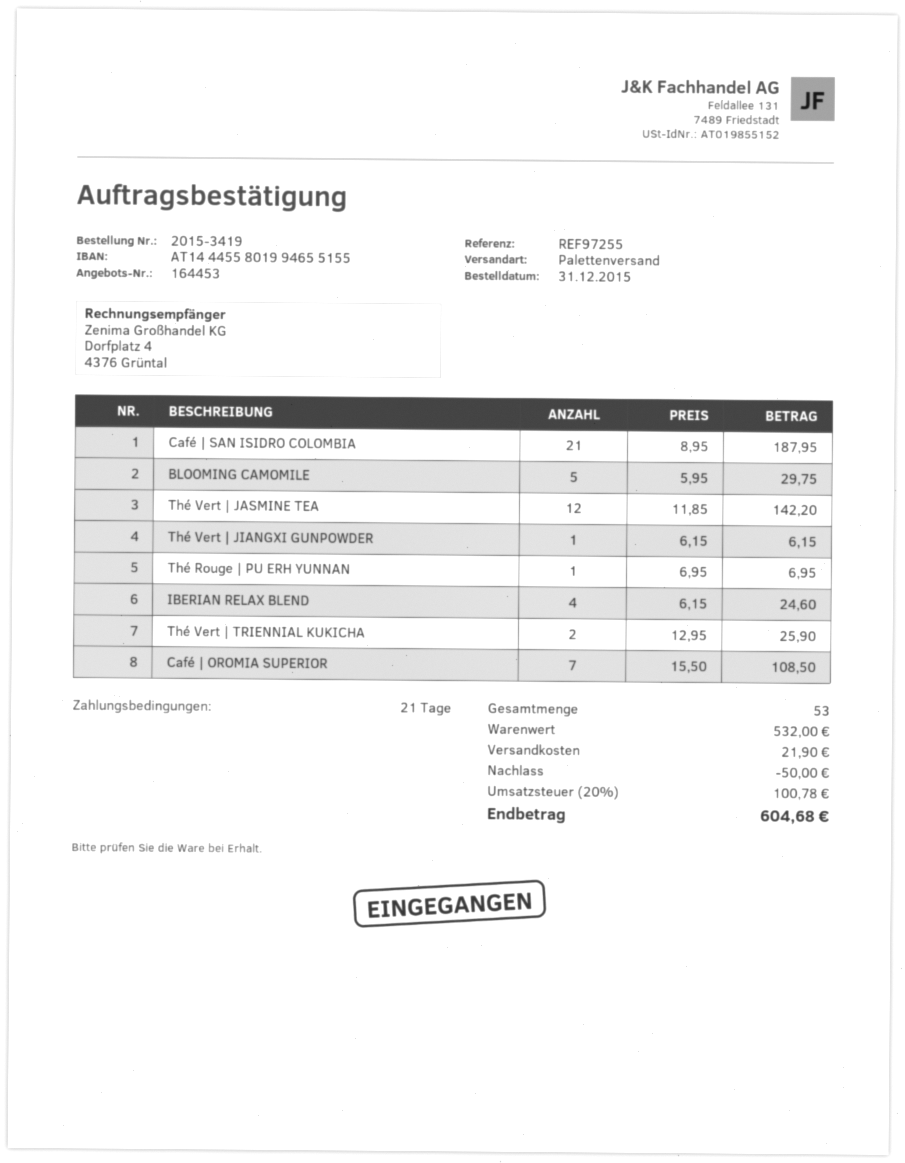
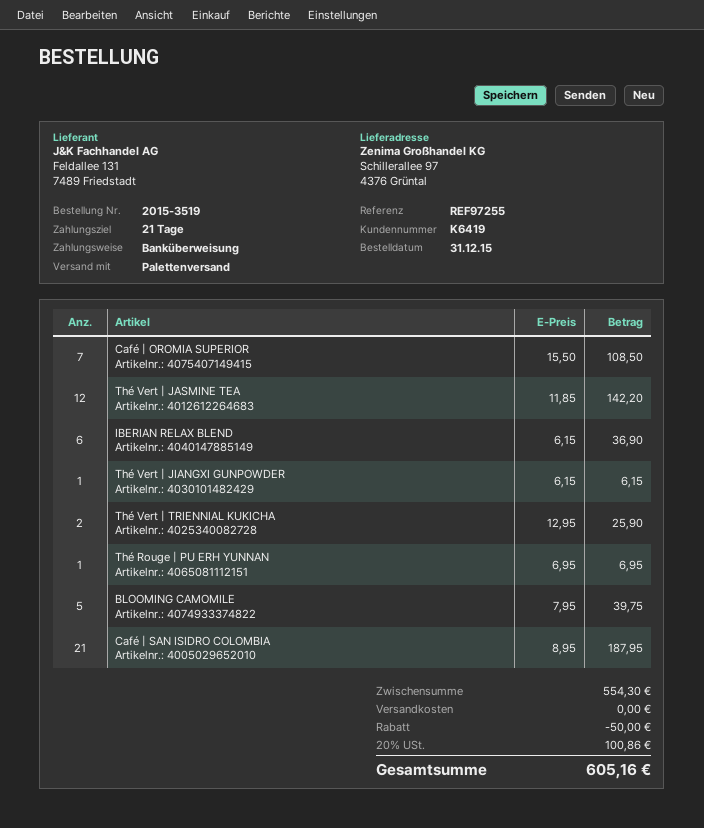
order number: 2015-3419 -> 2015-3519
BLOOMING CAMOMILE: 5 x 5.95 = 29.75 -> 5 x 7.95 = 39.75
IBERIAN RELAX BLEND: 4 x 6.15 = 24.60 -> 6 x 6.15 = 36.90
subtotal: 532.00 -> 554.30
shipping: 21.90 -> 0.00
tax: 20% = 100.78 -> 20% = 100.86
total: 604.68 -> 605.16

